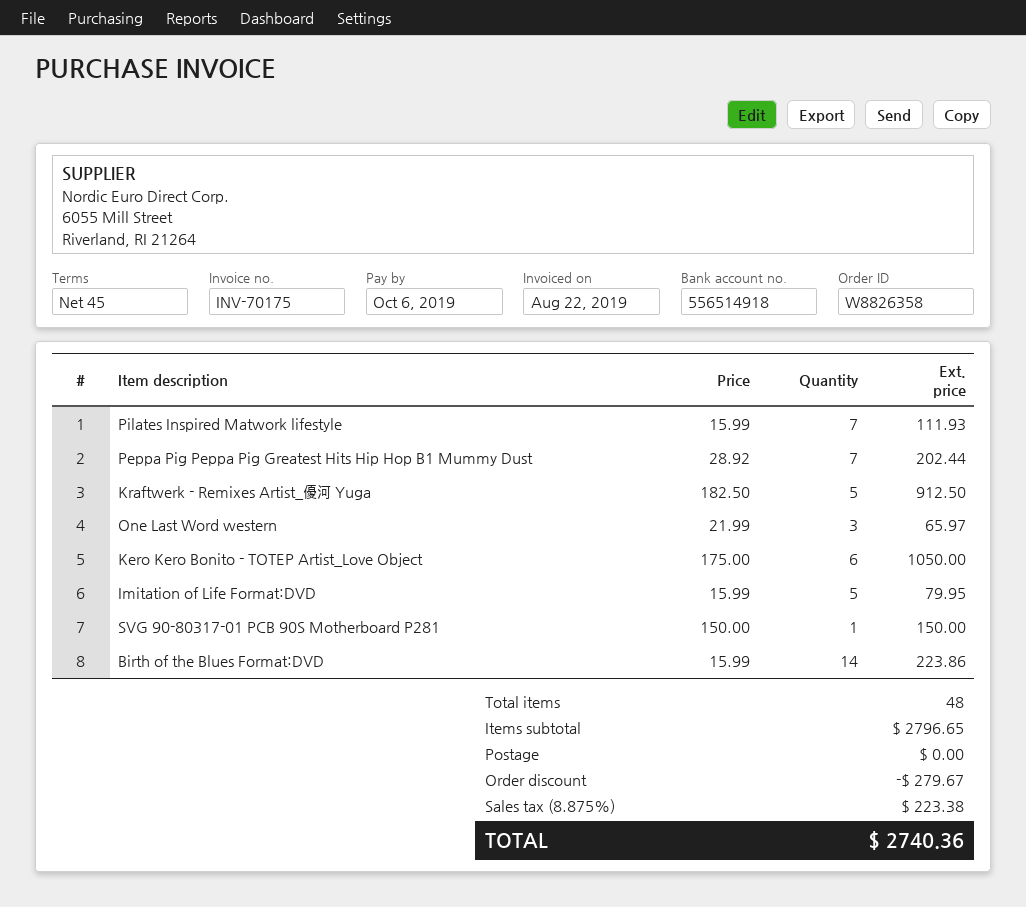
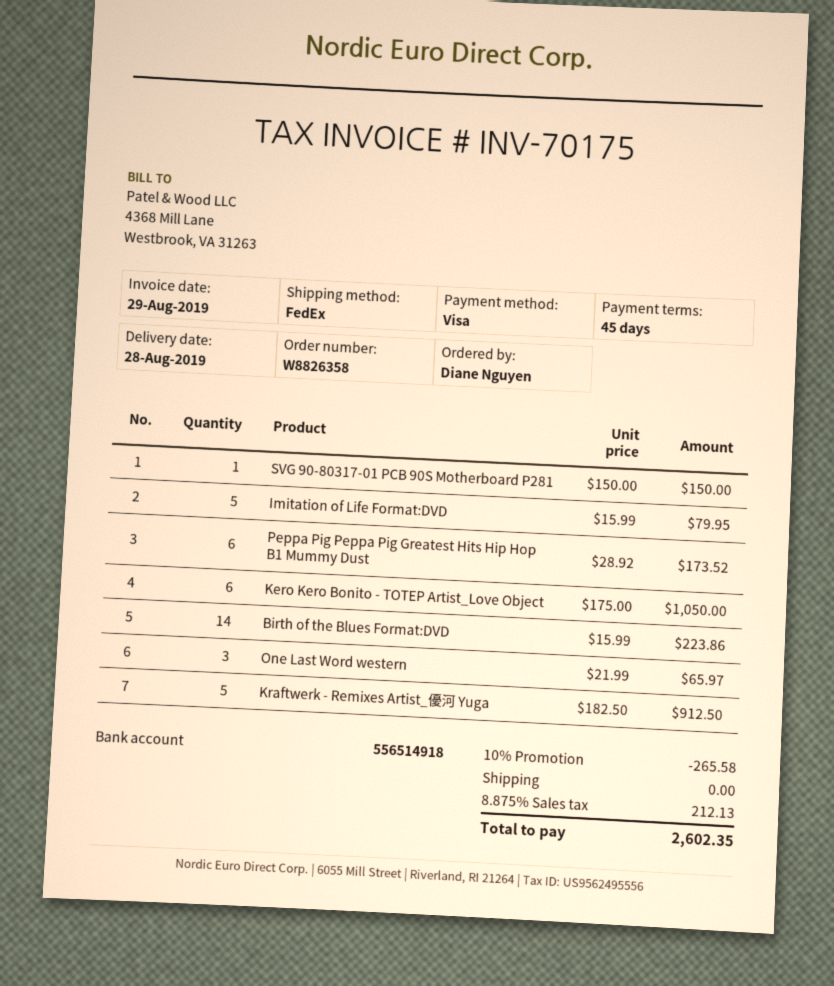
invoice date: 2019-08-22 -> 2019-08-29
Pilates Inspired Matwork lifestyle: 7 x 15.99 = 111.93 -> none
Peppa Pig Peppa Pig Greatest Hits Hip Hop B1 Mummy Dust: 7 x 28.92 = 202.44 -> 6 x 28.92 = 173.52
discount: 279.67 -> 265.58
tax: 8.875% = 223.38 -> 8.875% = 212.13
total: 2740.36 -> 2602.35

